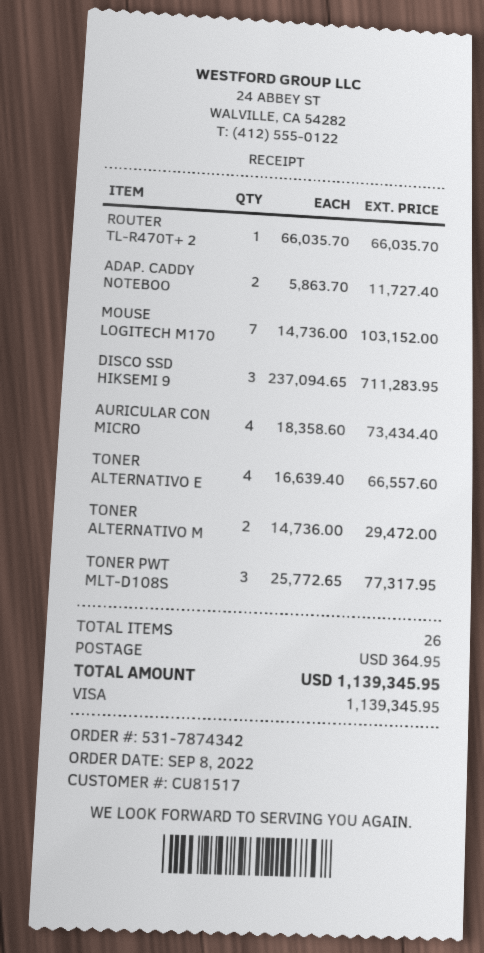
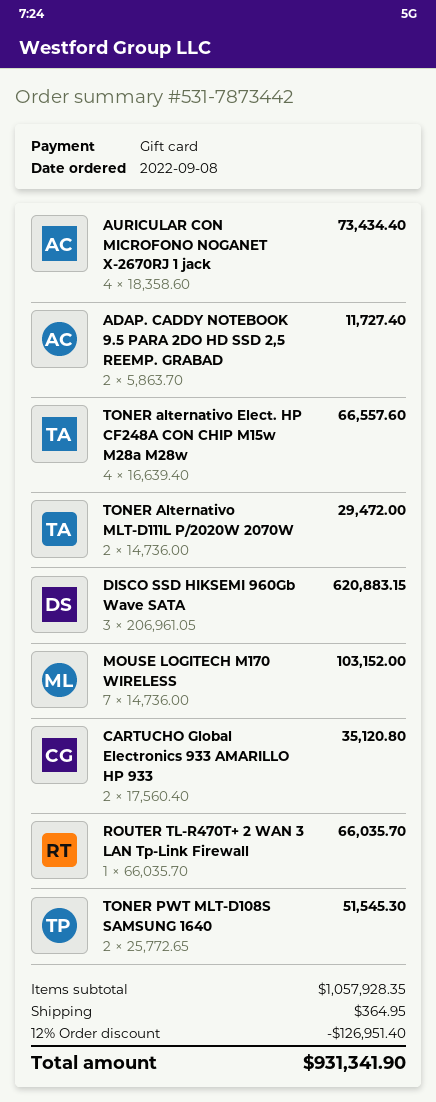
order number: 531-7874342 -> 531-7873442
payment method: Visa -> gift card
DISCO SSD HIKSEMI 9: 3 x 237094.65 = 711283.95 -> 3 x 206961.05 = 620883.15
TONER PWT MLT-D108S: 3 x 25772.65 = 77317.95 -> 2 x 25772.65 = 51545.30
CARTUCHO Global Electronics 933 AMARILLO HP 933: none -> 2 x 17560.40 = 35120.80
discount: none -> 12% = 126951.40
total: 1139345.95 -> 931341.90

